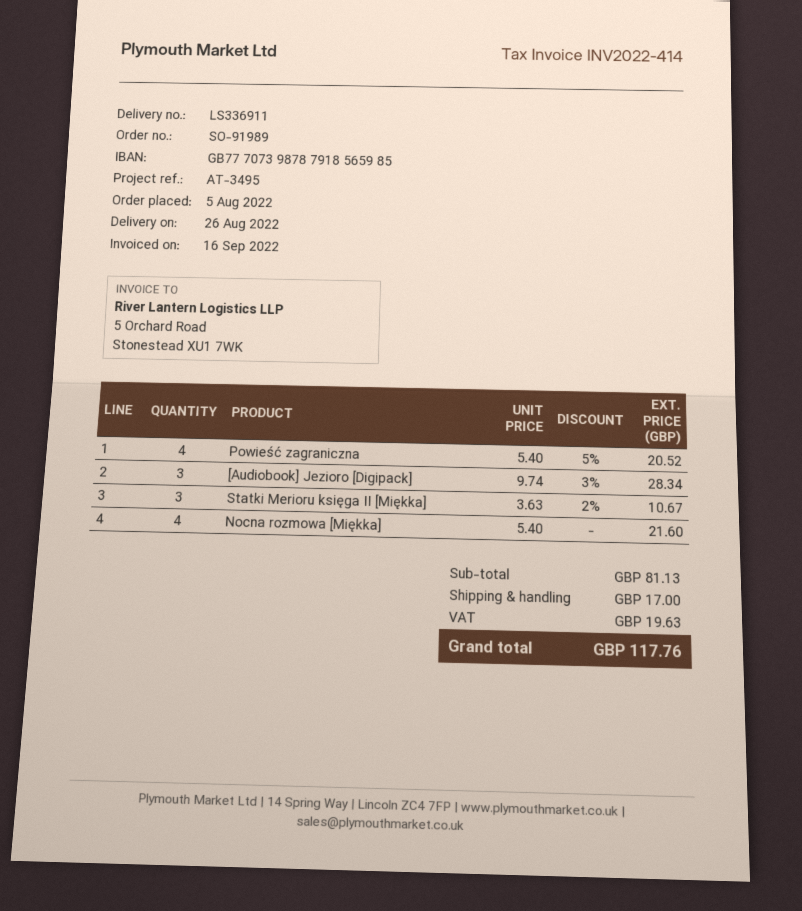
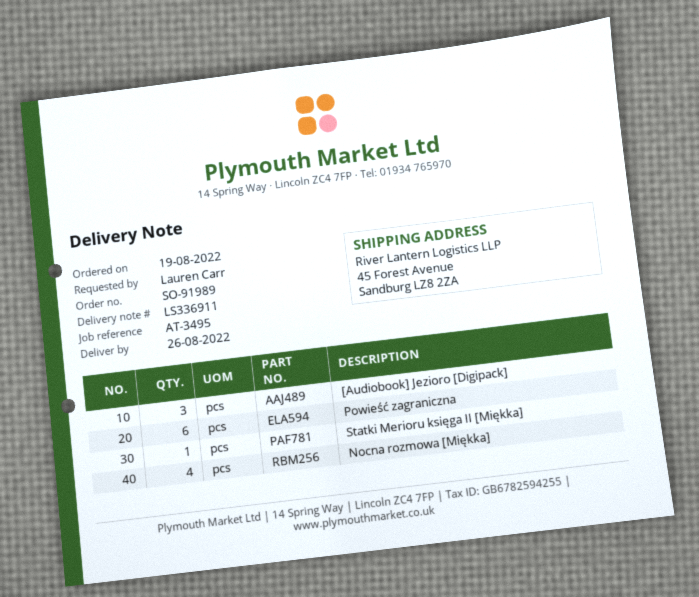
order date: 2022-08-05 -> 2022-08-19
Powieść zagraniczna: 4 -> 6
Statki Merioru księga II [Miękka]: 3 -> 1

